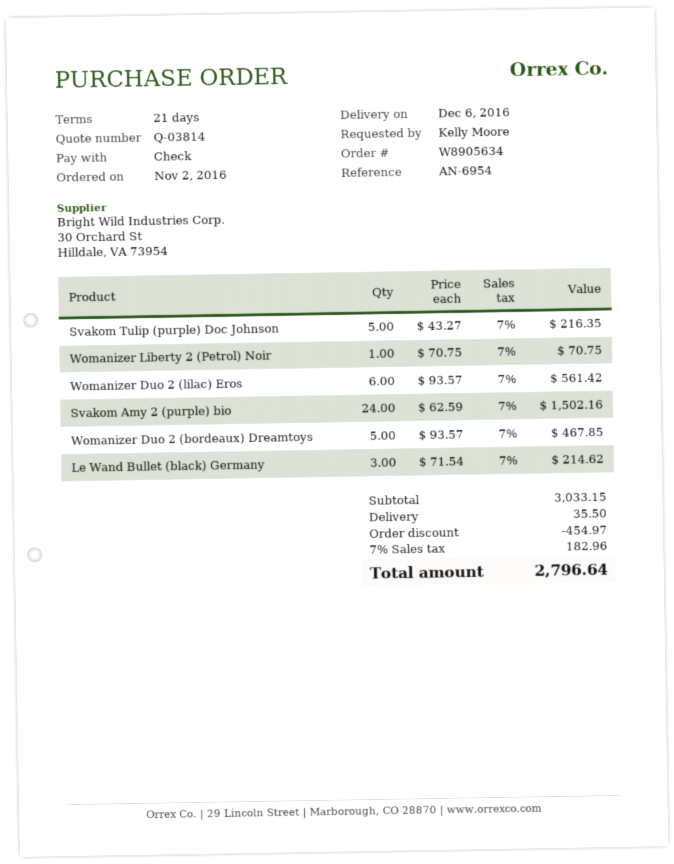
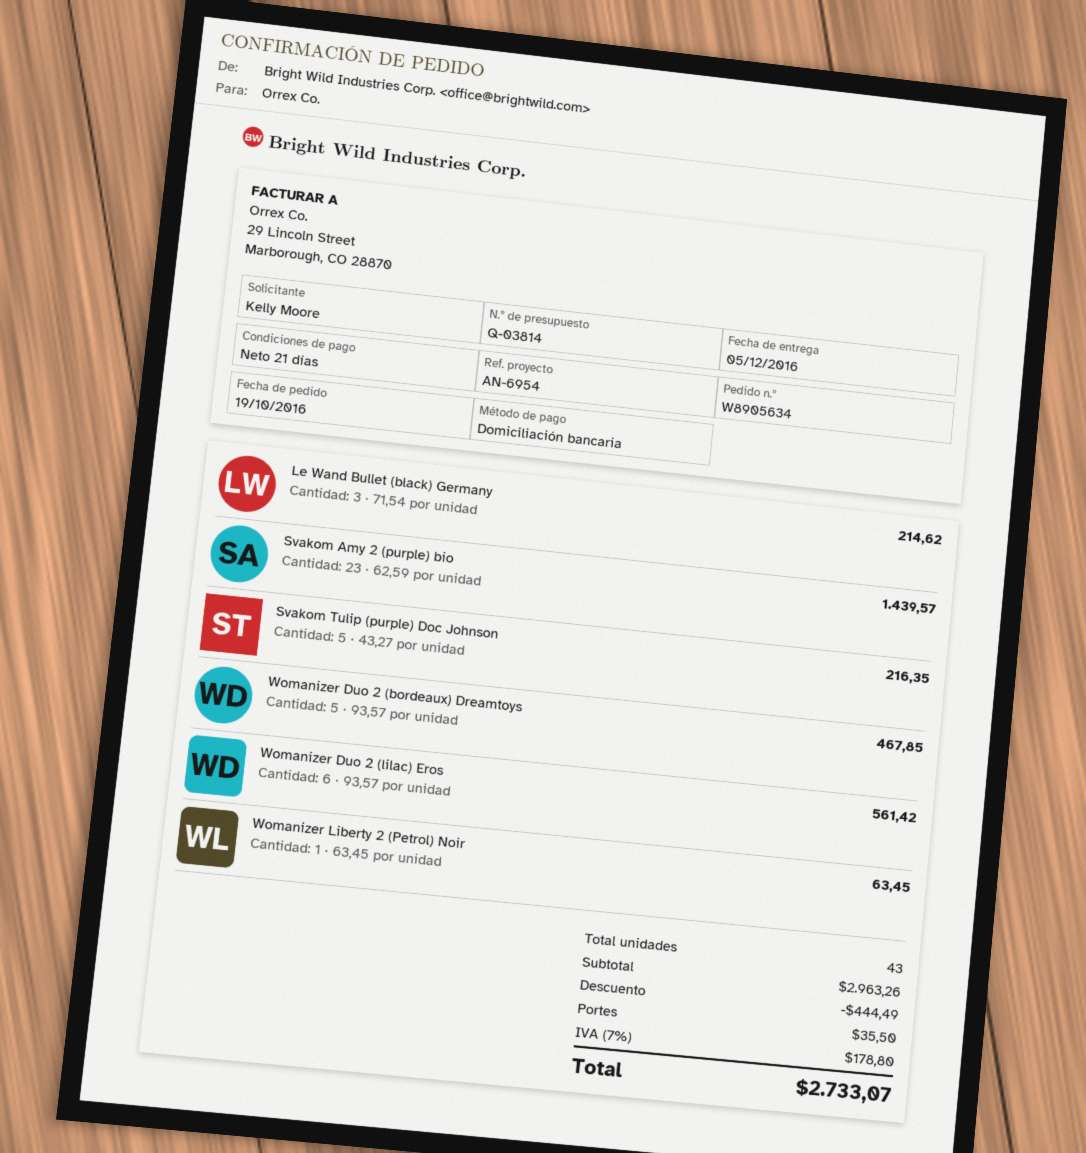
order date: 2016-11-02 -> 2016-10-19
delivery date: 2016-12-06 -> 2016-12-05
payment method: cheque -> direct debit
Womanizer Liberty 2 (Petrol) Noir: 1 x 70.75 = 70.75 -> 1 x 63.45 = 63.45
Svakom Amy 2 (purple) bio: 24 x 62.59 = 1502.16 -> 23 x 62.59 = 1439.57
subtotal: 3033.15 -> 2963.26
discount: 454.97 -> 444.49
tax: 7% = 182.96 -> 7% = 178.80
total: 2796.64 -> 2733.07

